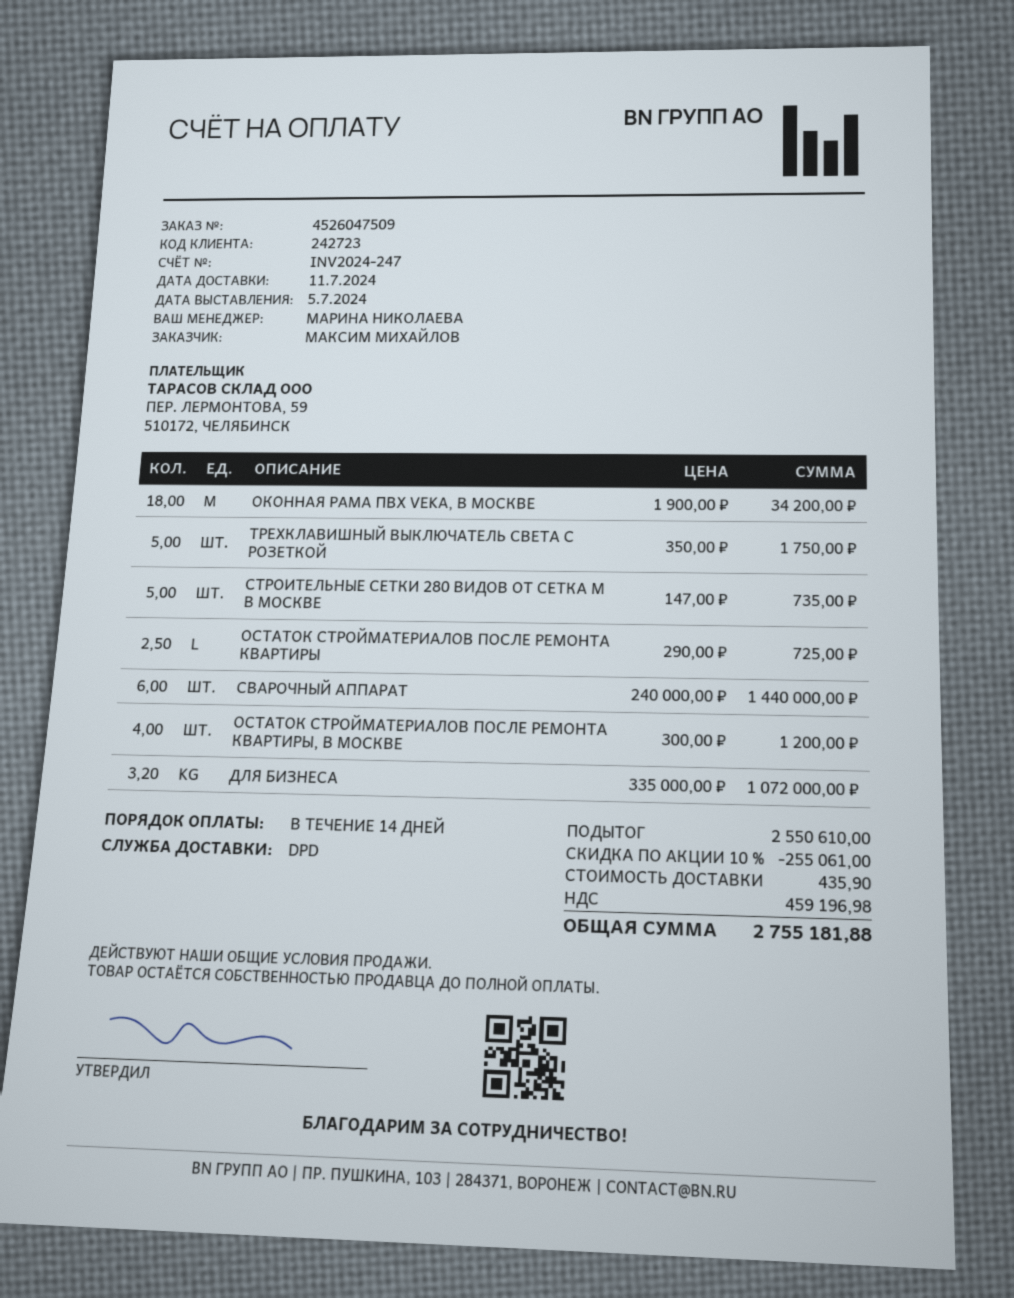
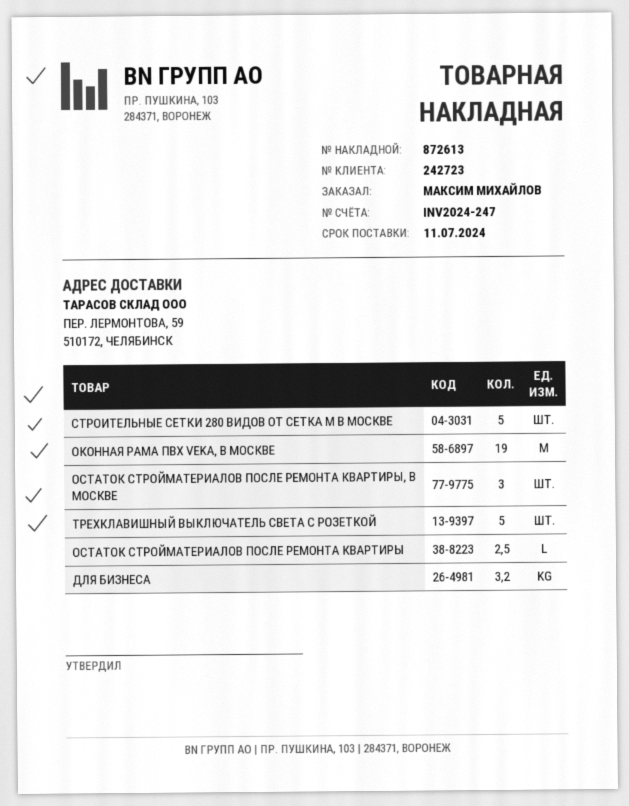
ОКОННАЯ РАМА ПВХ VEKA, В МОСКВЕ: 18 -> 19
СВАРОЧНЫЙ АППАРАТ: 6 -> none
ОСТАТОК СТРОЙМАТЕРИАЛОВ ПОСЛЕ РЕМОНТА КВАРТИРЫ, В МОСКВЕ: 4 -> 3

